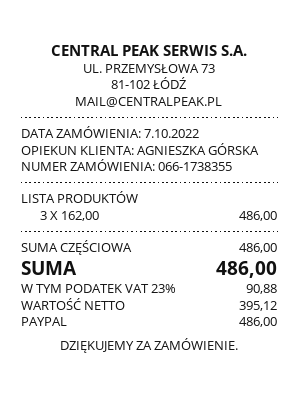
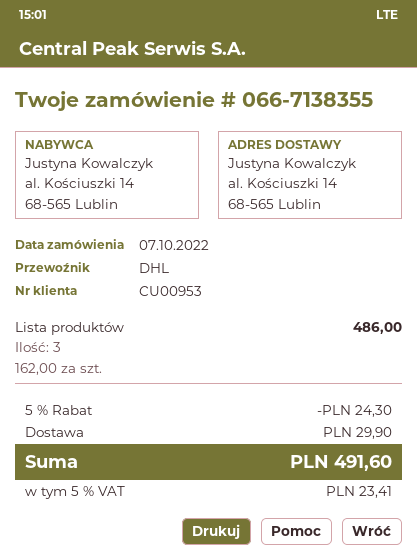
order number: 066-1738355 -> 066-7138355
discount: none -> 5% = 24.30
shipping: none -> 29.90
tax: 23% = 90.88 -> 5% = 23.41
total: 486.00 -> 491.60

